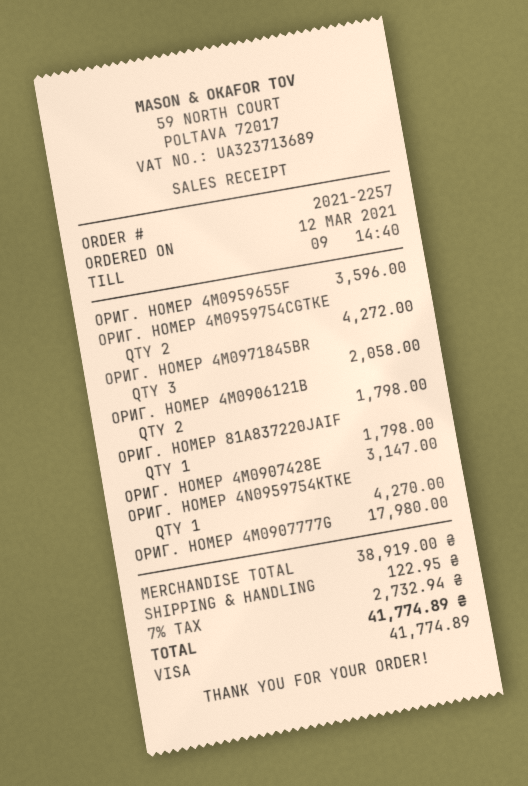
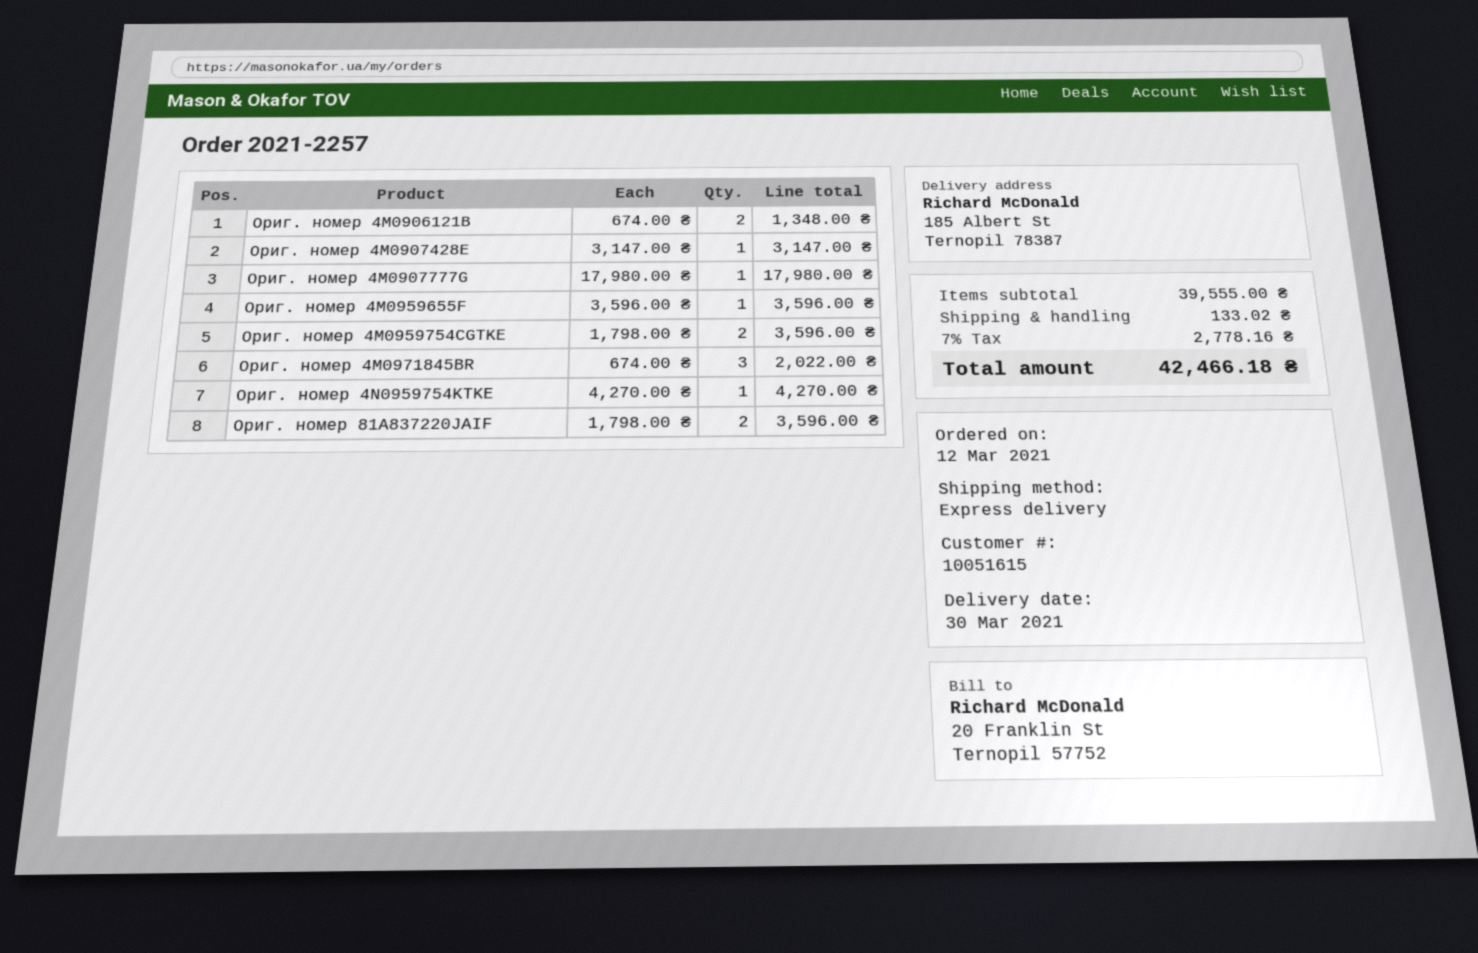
ОРИГ. НОМЕР 4M0959754CGTKE: 2 for 4272.00 -> 2 for 3596.00
ОРИГ. НОМЕР 4M0971845BR: 3 for 2058.00 -> 3 for 2022.00
ОРИГ. НОМЕР 4M0906121B: 2 for 1798.00 -> 2 for 1348.00
ОРИГ. НОМЕР 81A837220JAIF: 1 for 1798.00 -> 2 for 3596.00
subtotal: 38919.00 -> 39555.00
shipping: 122.95 -> 133.02
tax: 7% = 2732.94 -> 7% = 2778.16
total: 41774.89 -> 42466.18

